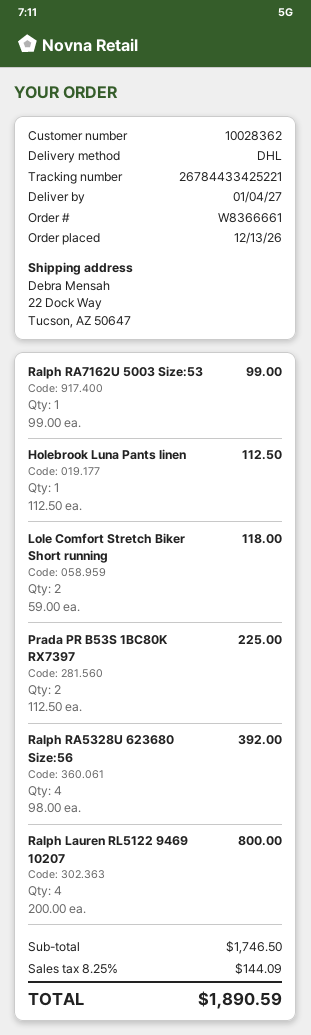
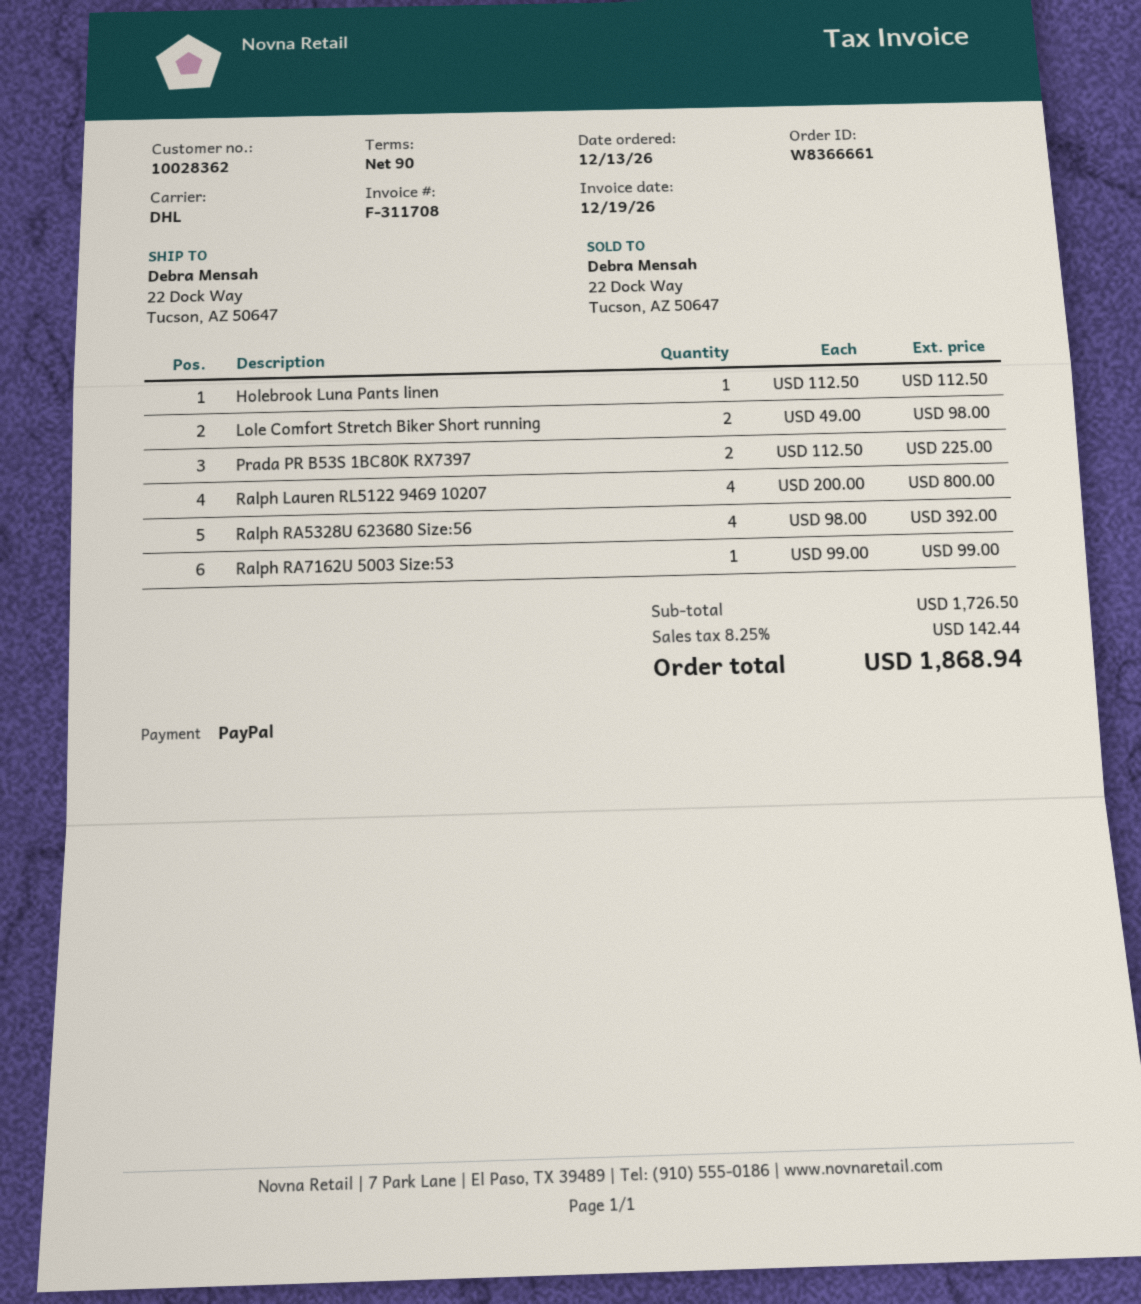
Lole Comfort Stretch Biker Short running: 2 x 59.00 = 118.00 -> 2 x 49.00 = 98.00
subtotal: 1746.50 -> 1726.50
tax: 8.25% = 144.09 -> 8.25% = 142.44
total: 1890.59 -> 1868.94

